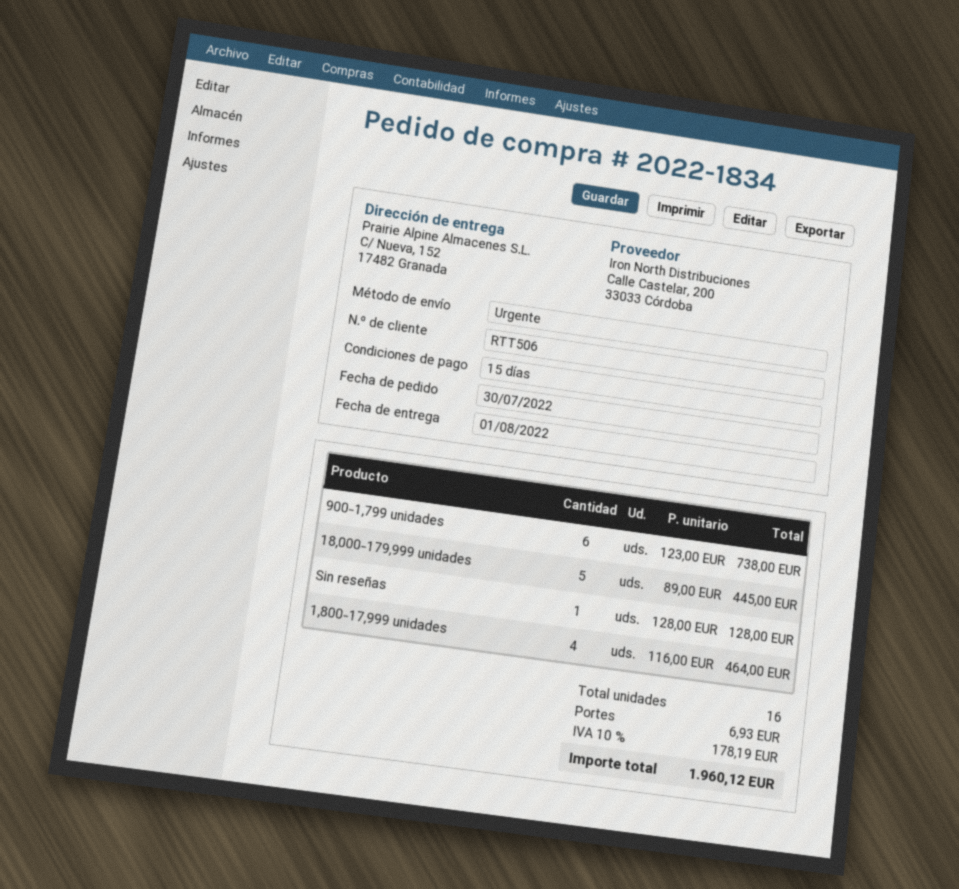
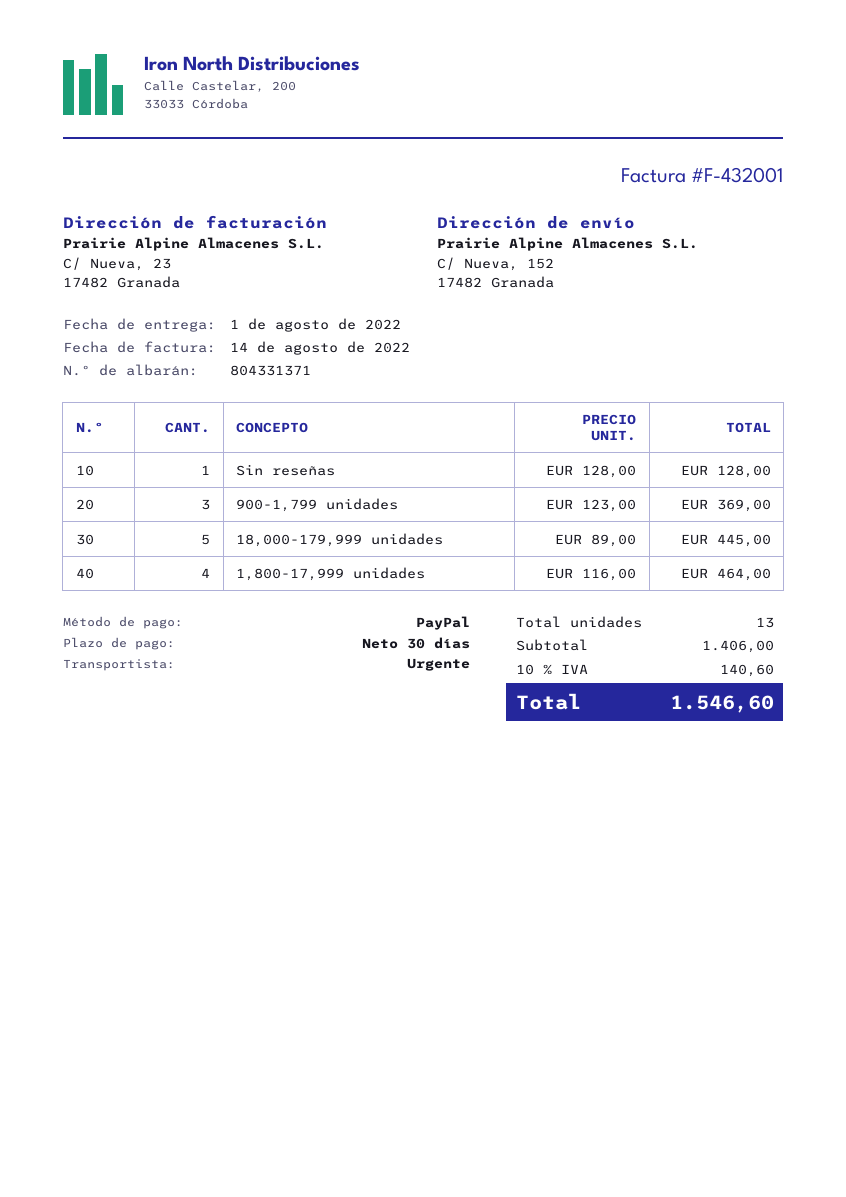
payment terms: 15 days -> 30 days
900-1,799 unidades: 6 x 123.00 = 738.00 -> 3 x 123.00 = 369.00
total quantity: 16 -> 13
shipping: 6.93 -> none
tax: 10% = 178.19 -> 10% = 140.60
total: 1960.12 -> 1546.60

